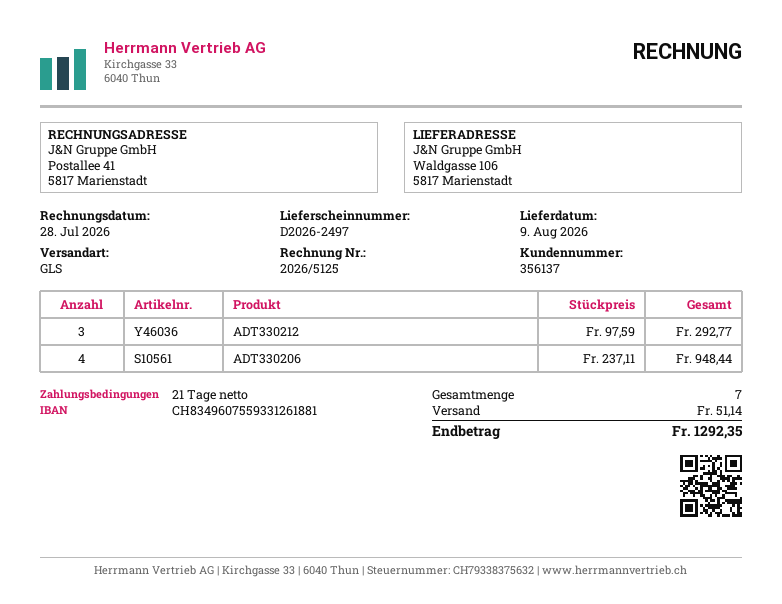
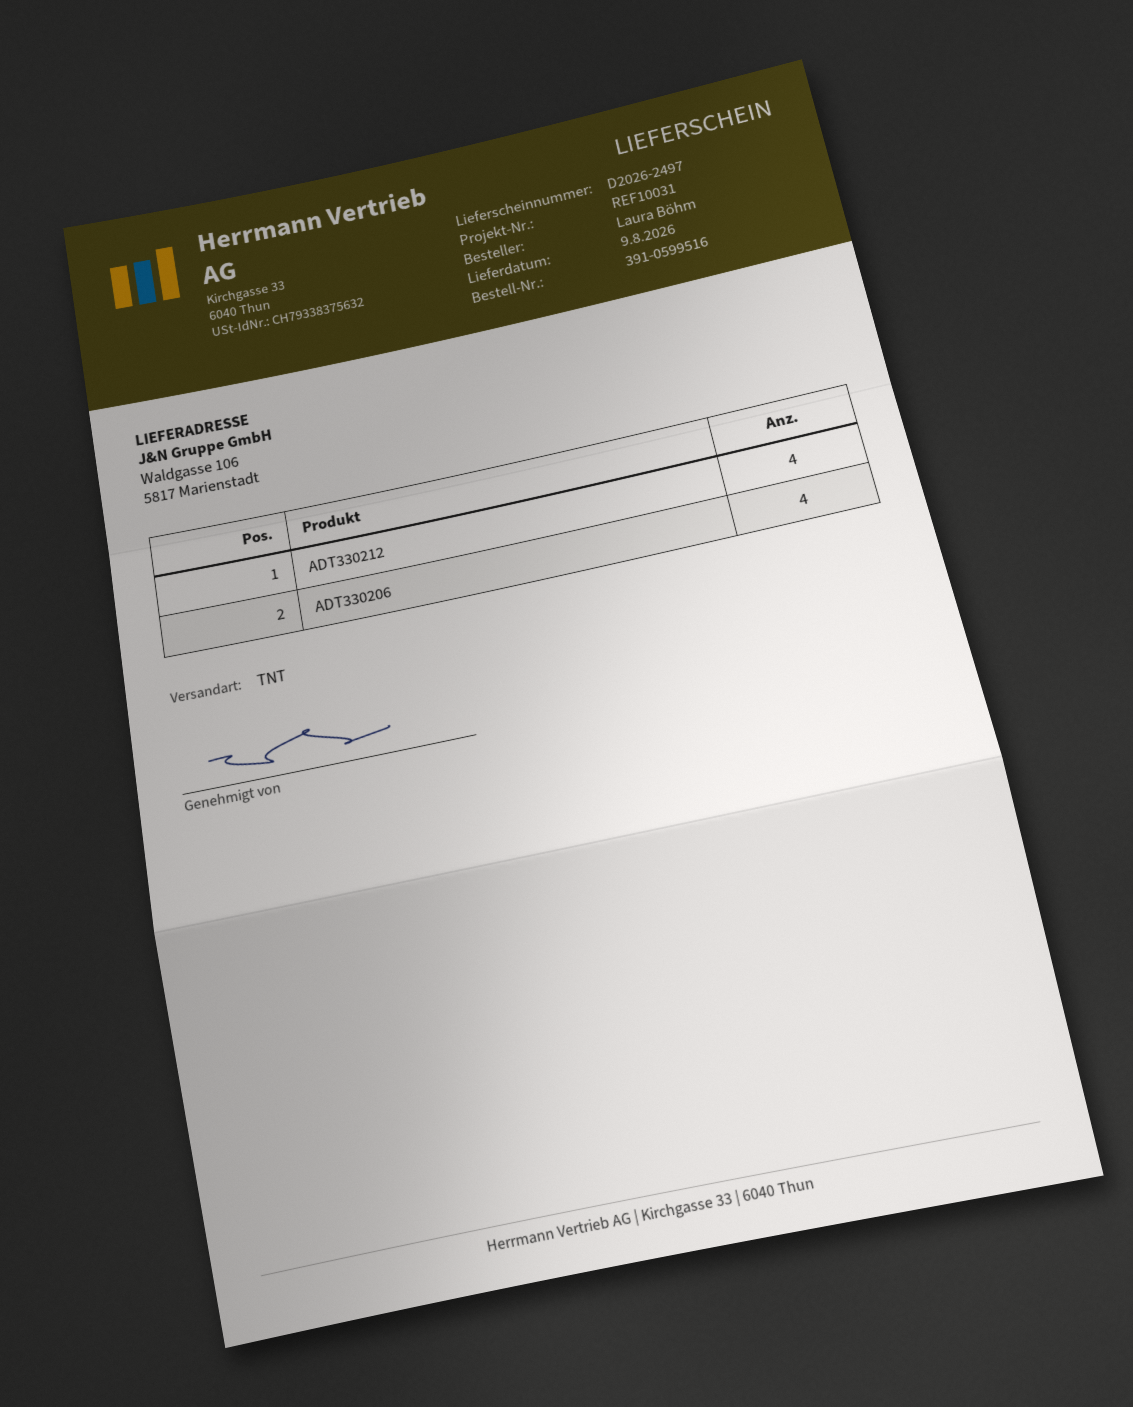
shipping method: GLS -> TNT
ADT330212: 3 -> 4

